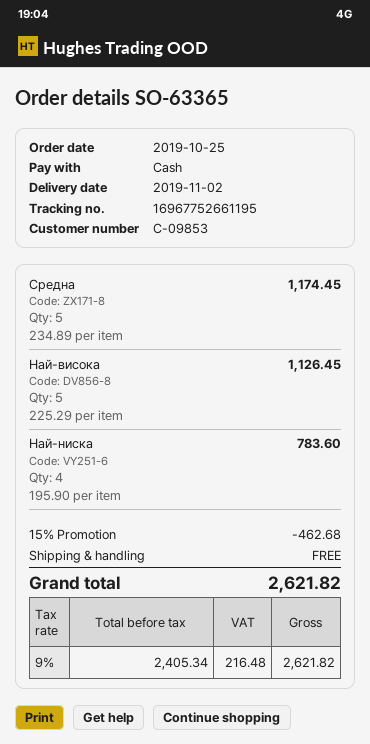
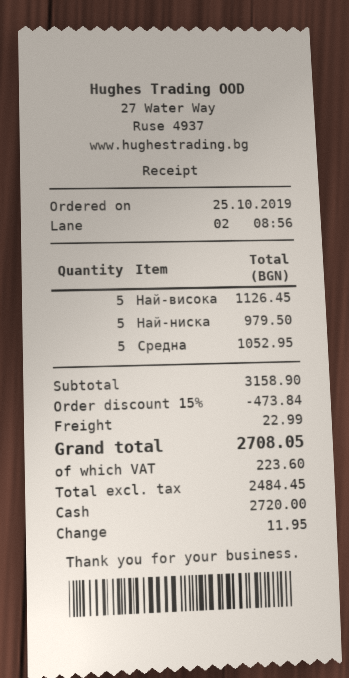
Средна: 5 for 1174.45 -> 5 for 1052.95
Най-ниска: 4 for 783.60 -> 5 for 979.50
discount: 15% = 462.68 -> 15% = 473.84
shipping: 0.00 -> 22.99
net: 2405.34 -> 2484.45
tax: 216.48 -> 223.60
total: 2621.82 -> 2708.05

